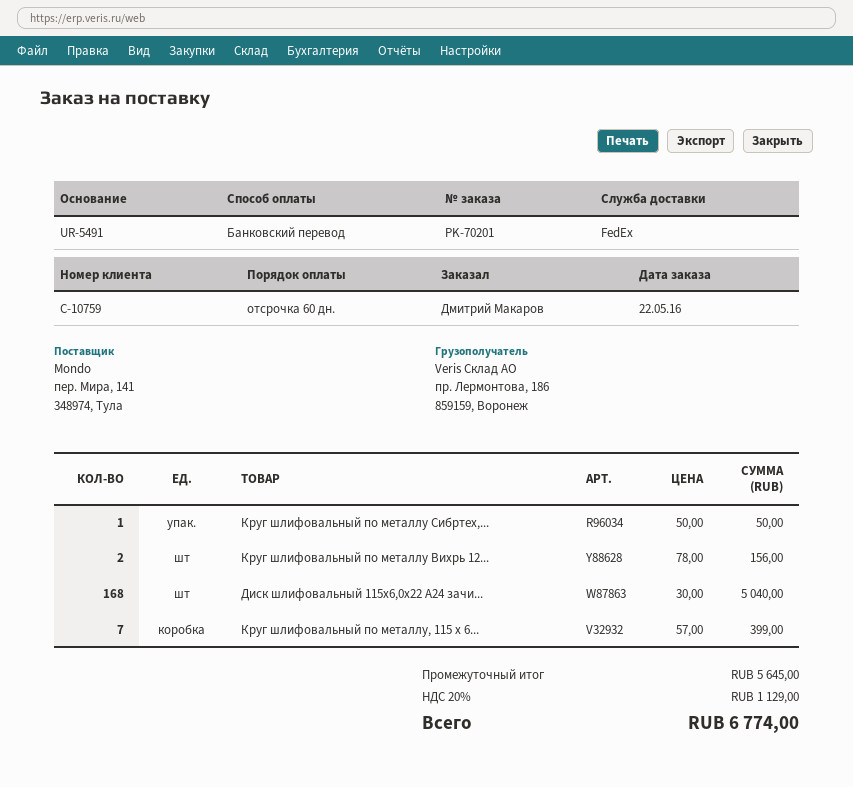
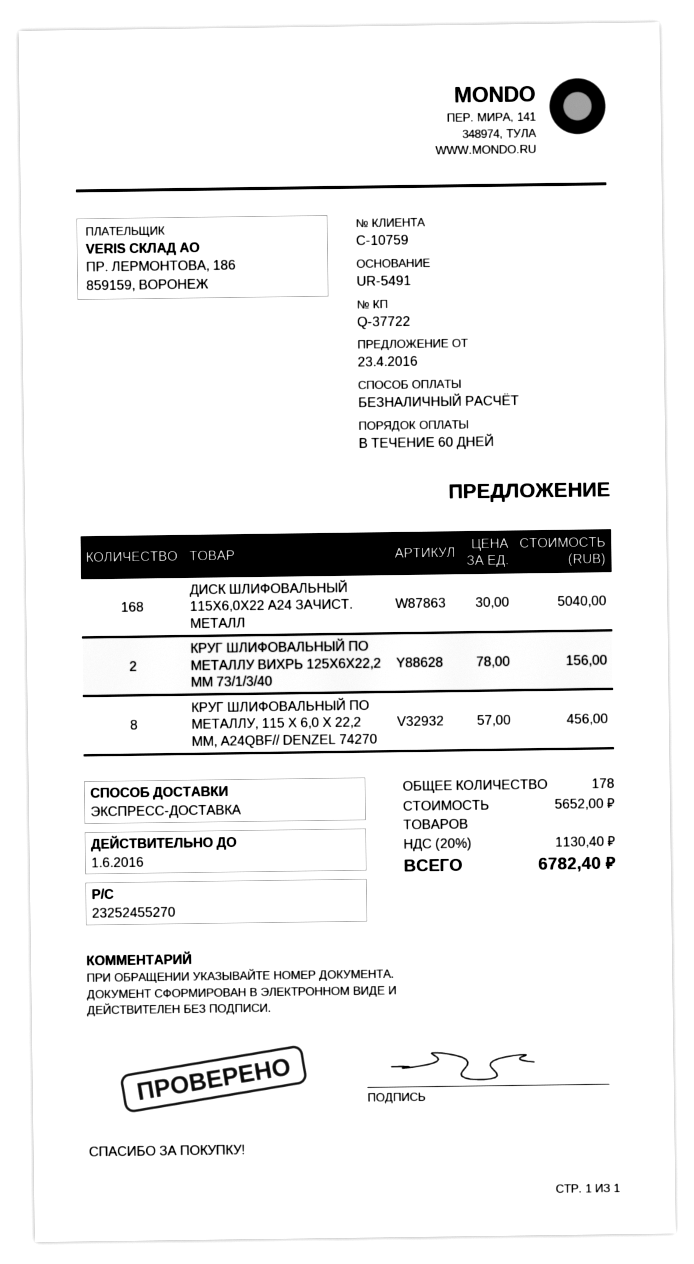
shipping method: FedEx -> express
Круг шлифовальный по металлу Сибртех,...: 1 x 50.00 = 50.00 -> none
Круг шлифовальный по металлу, 115 х 6...: 7 x 57.00 = 399.00 -> 8 x 57.00 = 456.00
subtotal: 5645.00 -> 5652.00
tax: 20% = 1129.00 -> 20% = 1130.40
total: 6774.00 -> 6782.40

